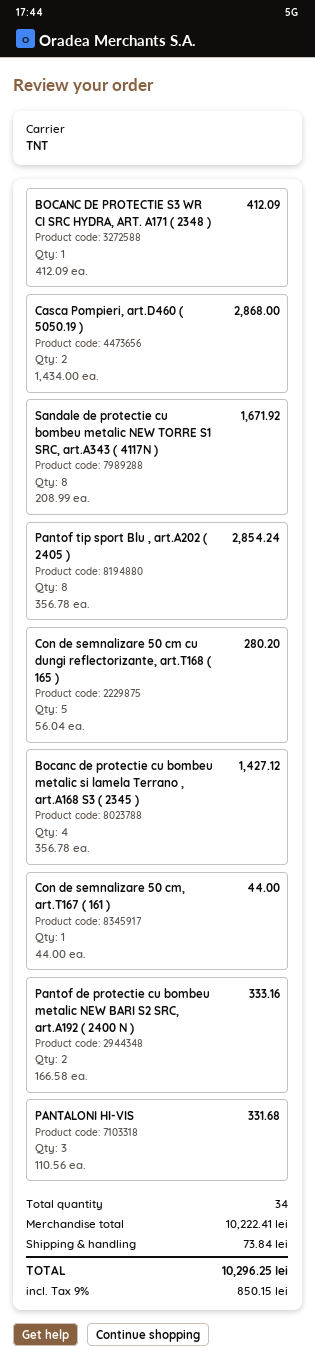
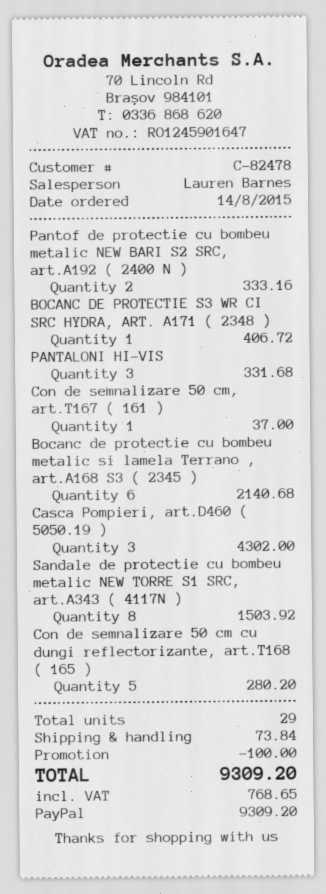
BOCANC DE PROTECTIE S3 WR CI SRC HYDRA, ART. A171 ( 2348 ): 1 for 412.09 -> 1 for 406.72
Casca Pompieri, art.D460 ( 5050.19 ): 2 for 2868.00 -> 3 for 4302.00
Sandale de protectie cu bombeu metalic NEW TORRE S1 SRC, art.A343 ( 4117N ): 8 for 1671.92 -> 8 for 1503.92
Pantof tip sport Blu , art.A202 ( 2405 ): 8 for 2854.24 -> none
Bocanc de protectie cu bombeu metalic si lamela Terrano , art.A168 S3 ( 2345 ): 4 for 1427.12 -> 6 for 2140.68
Con de semnalizare 50 cm, art.T167 ( 161 ): 1 for 44.00 -> 1 for 37.00
total quantity: 34 -> 29
discount: none -> 100.00
tax: 850.15 -> 768.65
total: 10296.25 -> 9309.20

